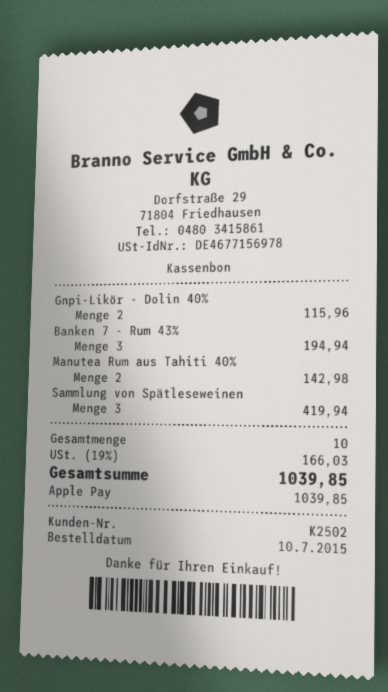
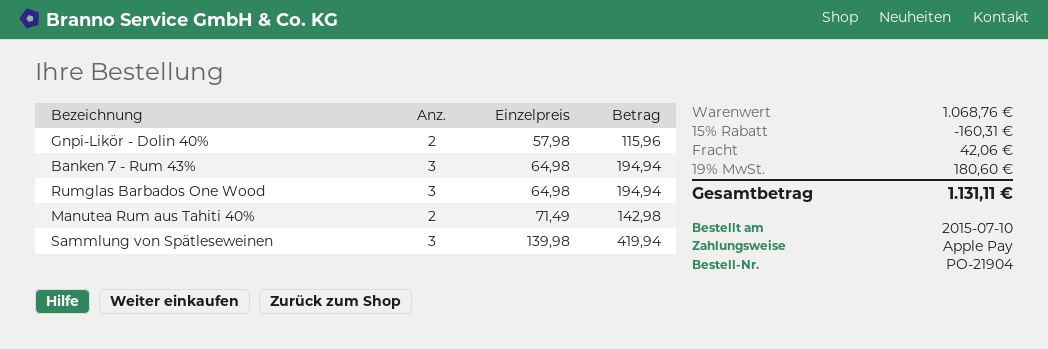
Rumglas Barbados One Wood: none -> 3 for 194.94
discount: none -> 15% = 160.31
shipping: none -> 42.06
tax: 19% = 166.03 -> 19% = 180.60
total: 1039.85 -> 1131.11

